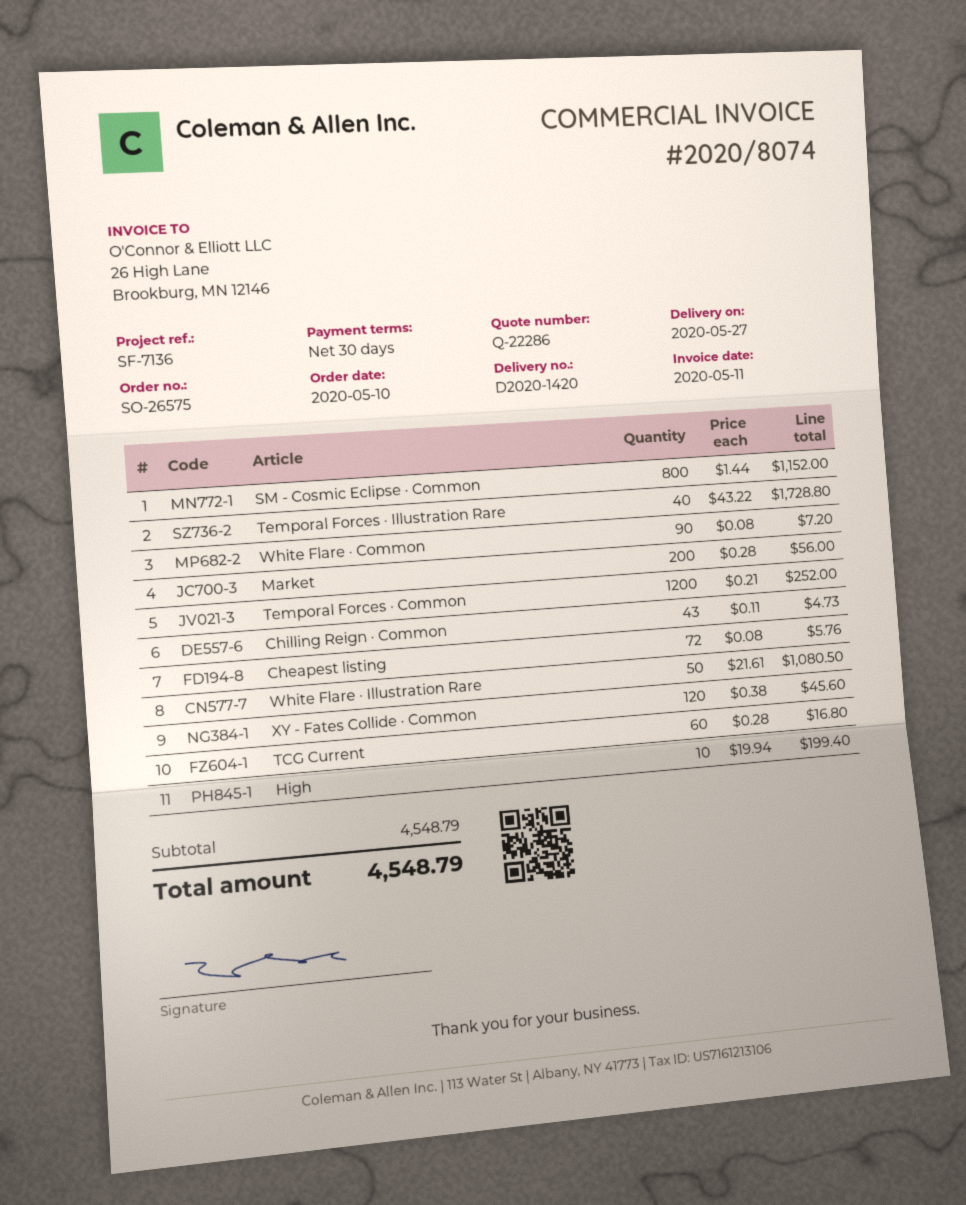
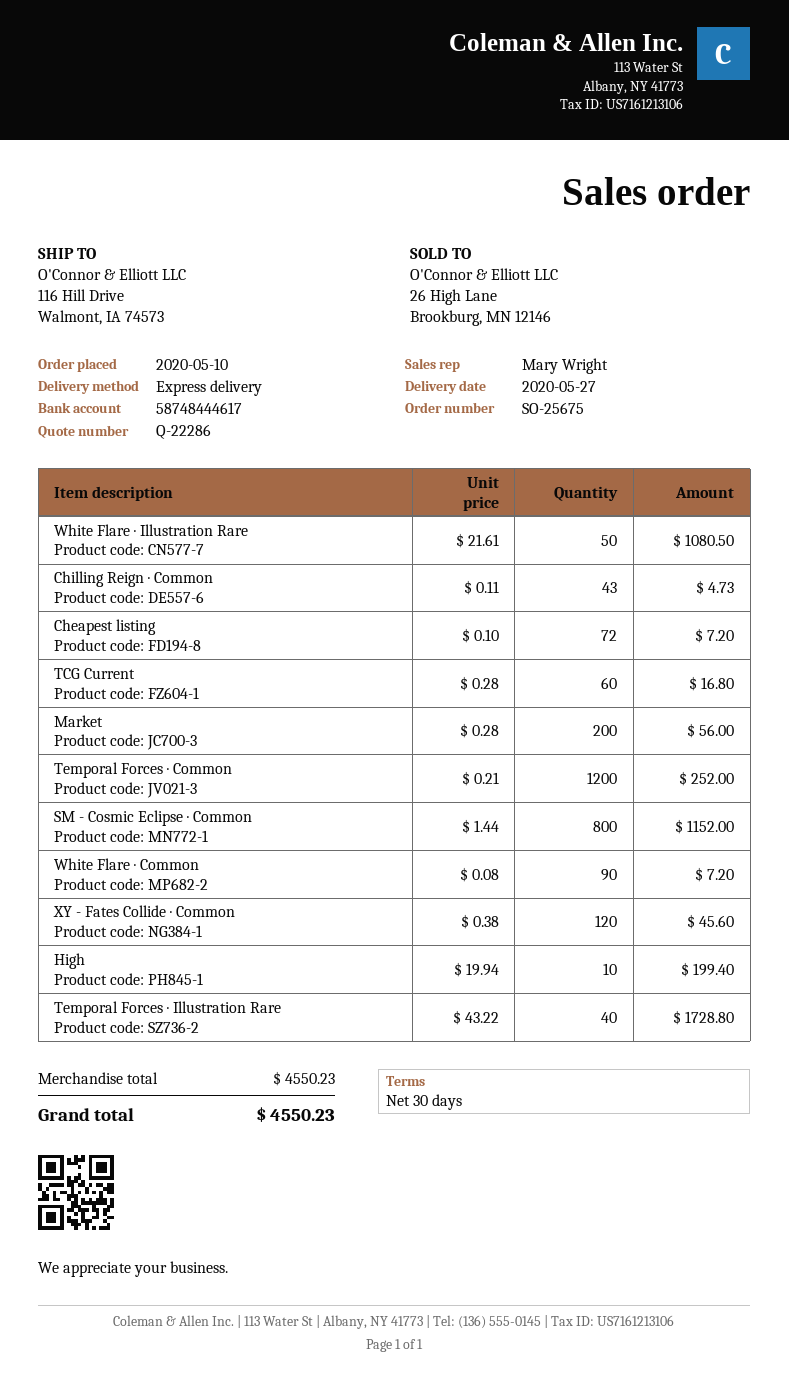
order number: SO-26575 -> SO-25675
Cheapest listing: 72 x 0.08 = 5.76 -> 72 x 0.10 = 7.20
subtotal: 4548.79 -> 4550.23
total: 4548.79 -> 4550.23

